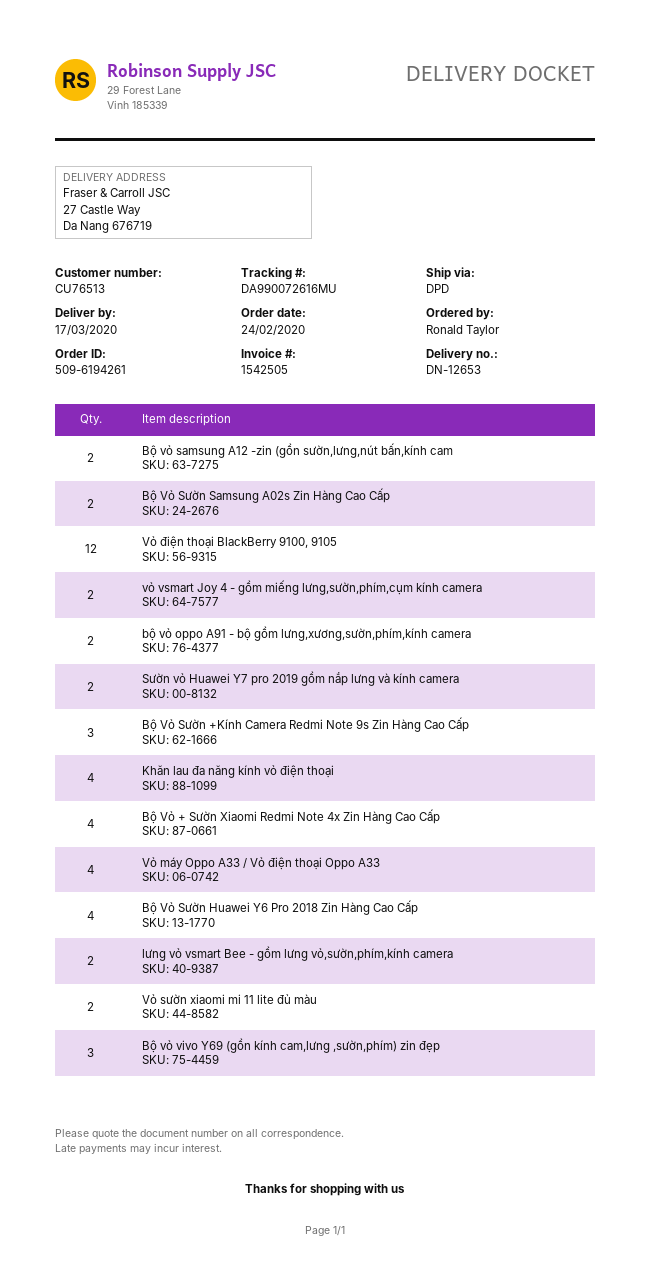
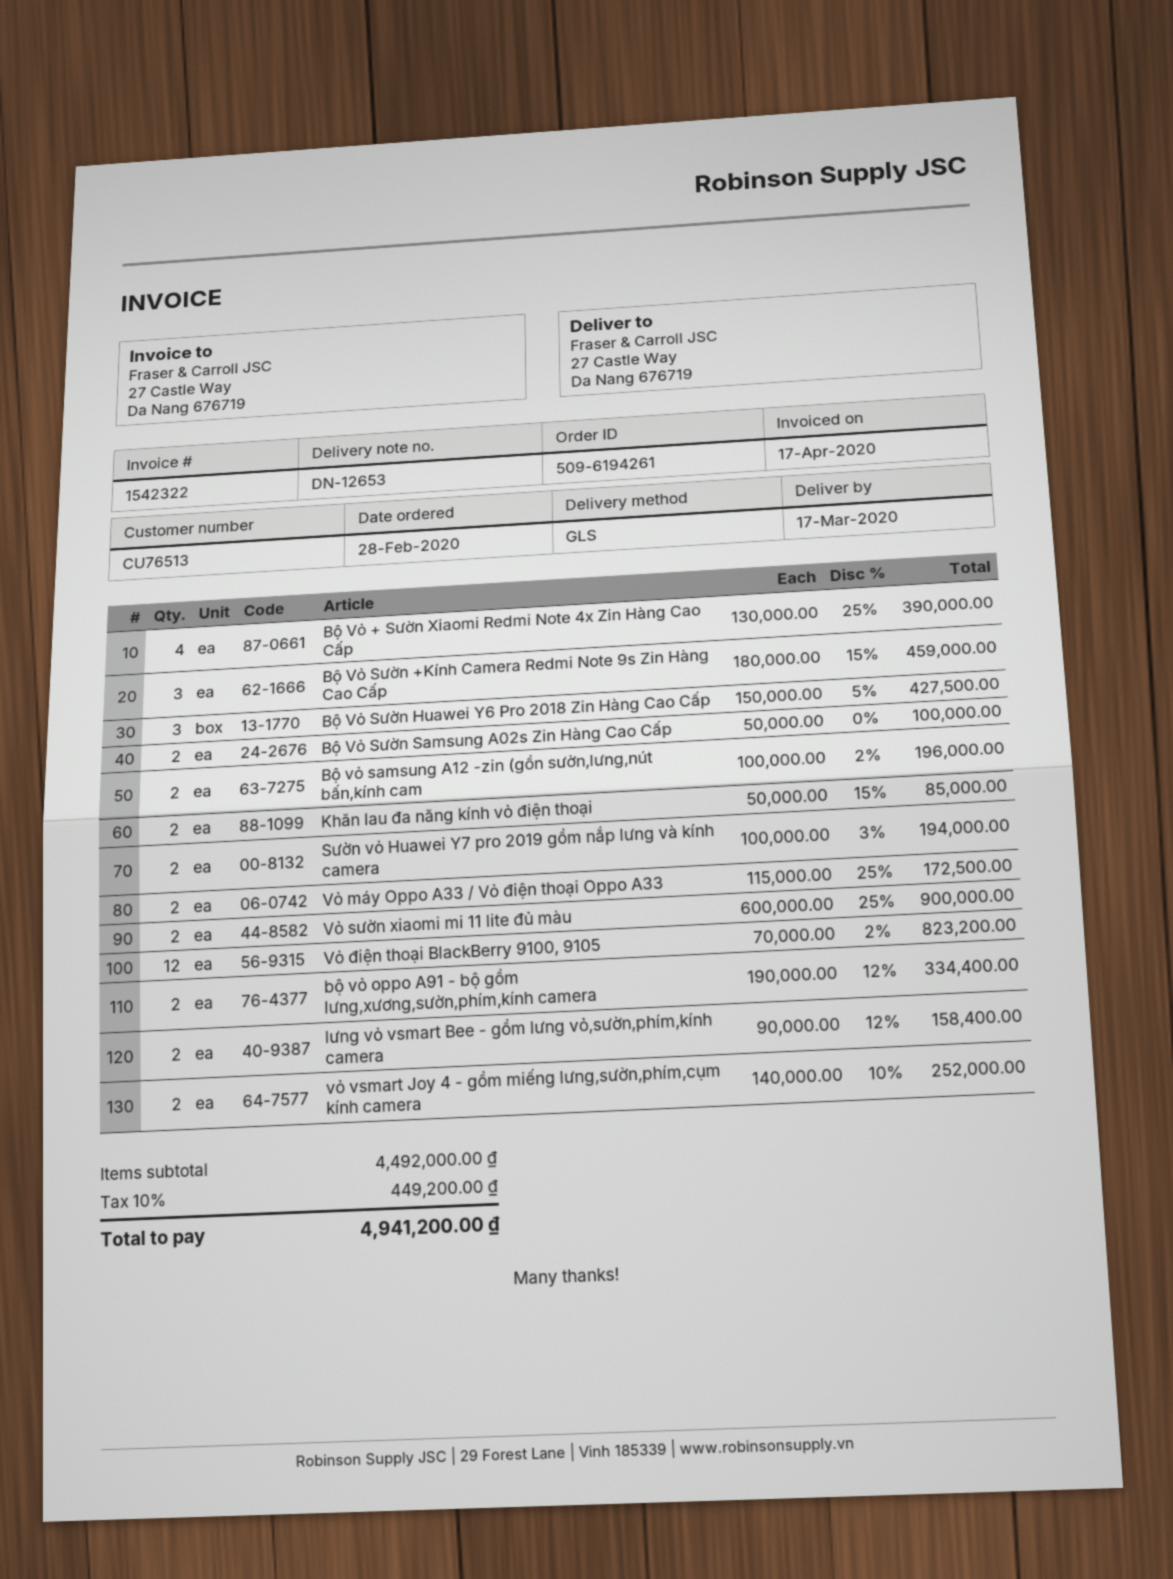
order date: 2020-02-24 -> 2020-02-28
invoice number: 1542505 -> 1542322
shipping method: DPD -> GLS
Khăn lau đa năng kính vỏ điện thoại: 4 -> 2
Vỏ máy Oppo A33 / Vỏ điện thoại Oppo A33: 4 -> 2
Bộ Vỏ Sườn Huawei Y6 Pro 2018 Zin Hàng Cao Cấp: 4 -> 3
Bộ vỏ vivo Y69 (gồn kính cam,lưng ,sườn,phím) zin đẹp: 3 -> none

